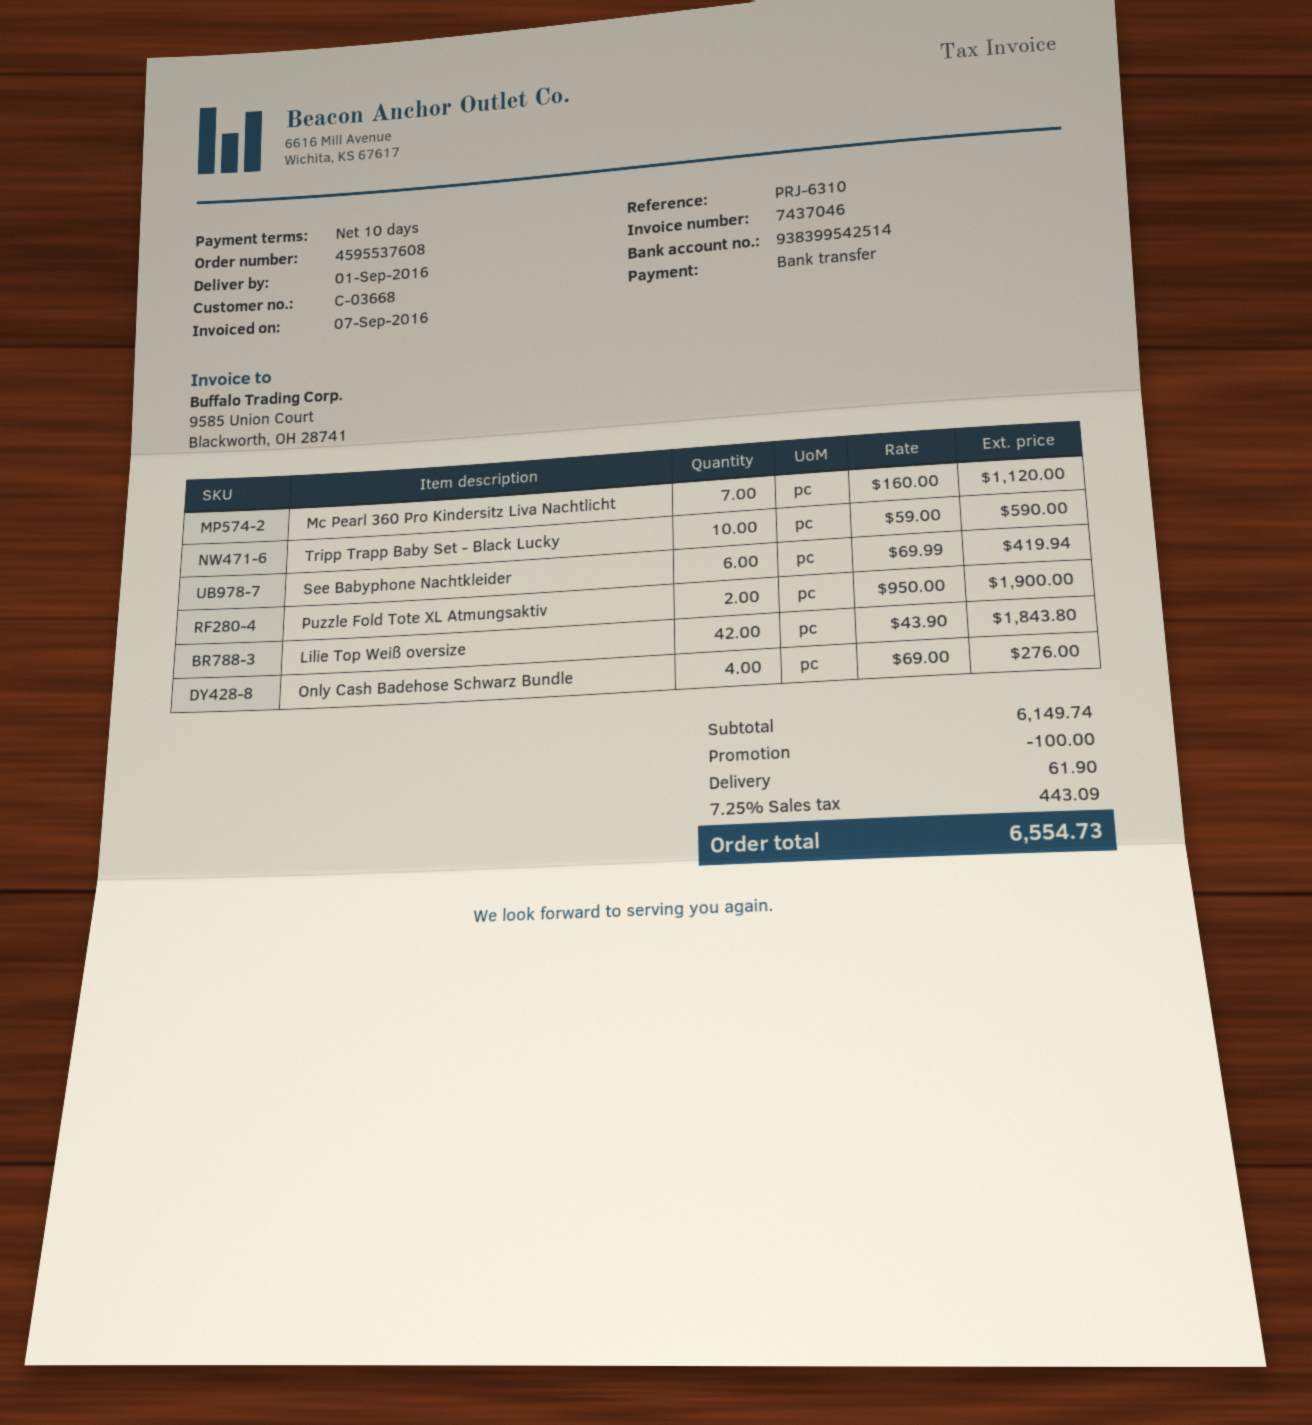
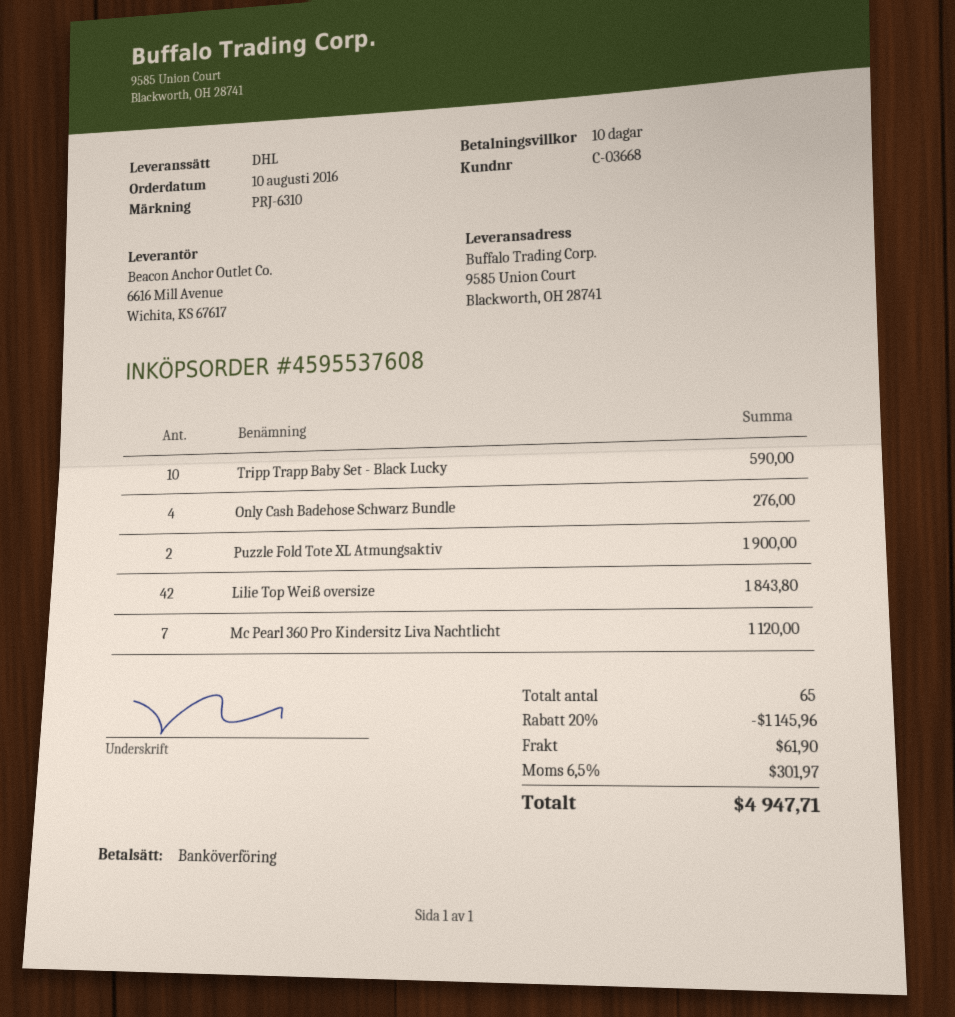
See Babyphone Nachtkleider: 6 for 419.94 -> none
discount: 100.00 -> 1145.96
tax: 7.25% = 443.09 -> 6.5% = 301.97
total: 6554.73 -> 4947.71

